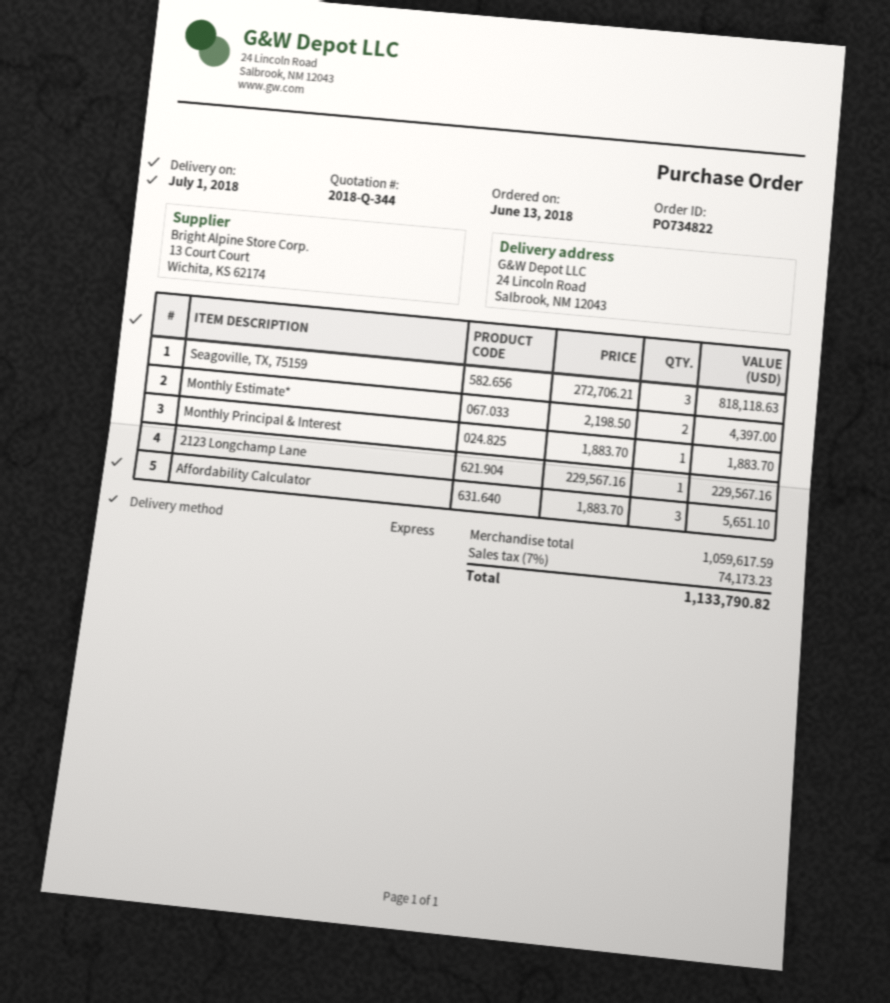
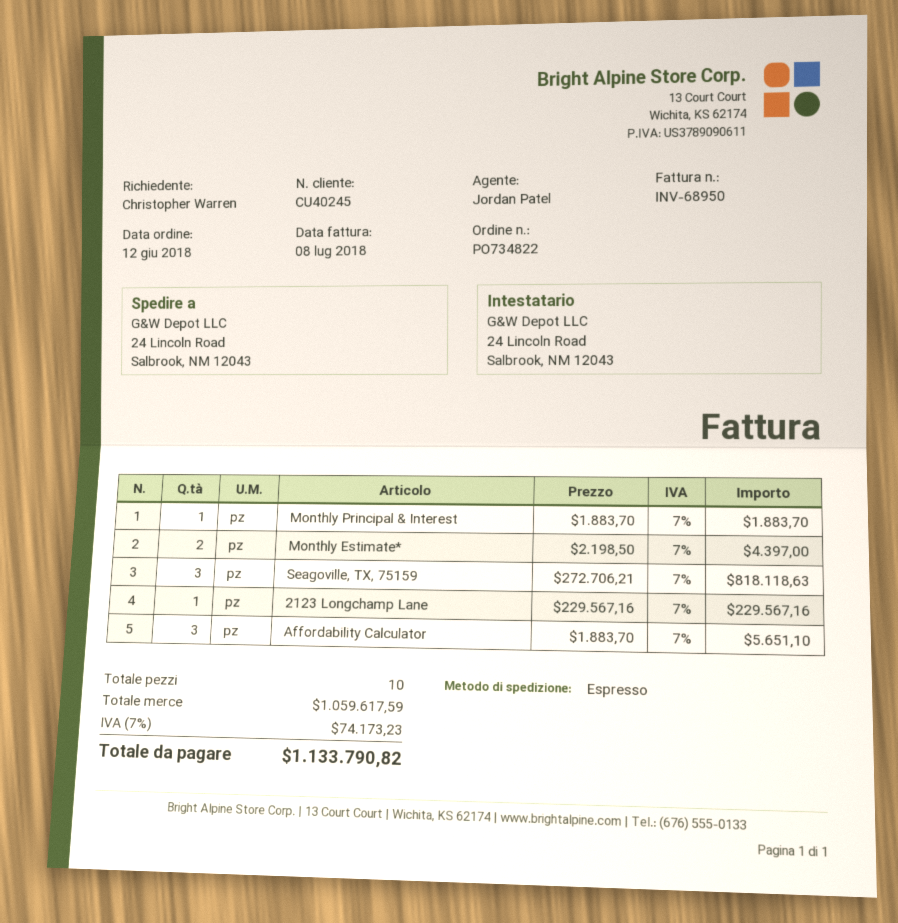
order date: 2018-06-13 -> 2018-06-12

